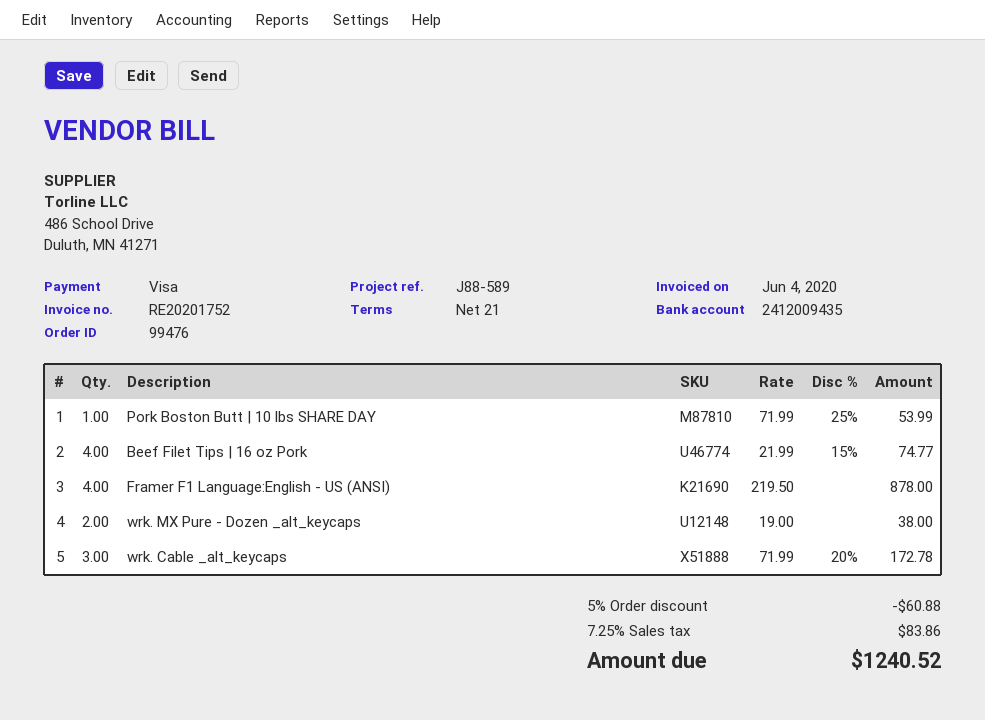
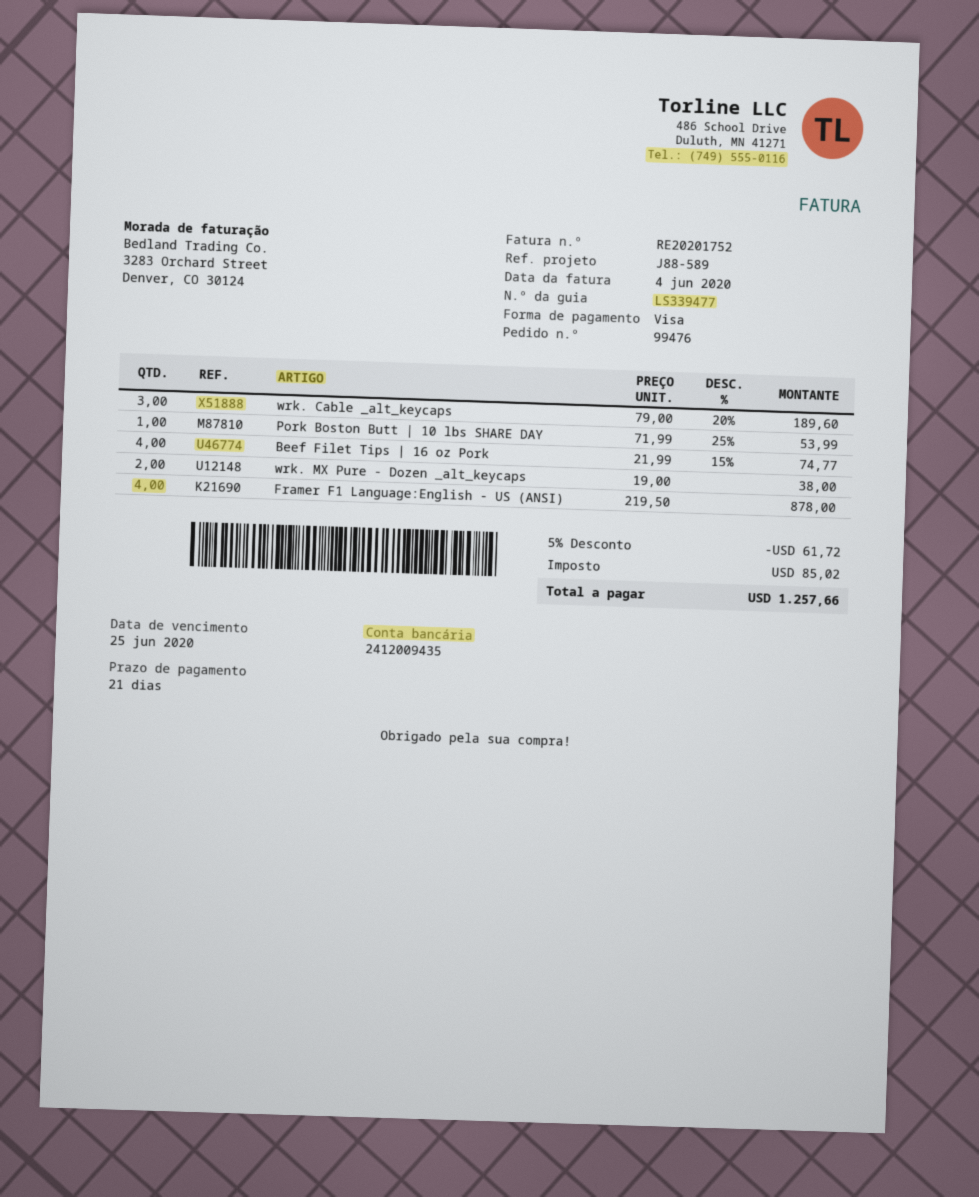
wrk. Cable _alt_keycaps: 3 x 71.99 - 20% = 172.78 -> 3 x 79.00 - 20% = 189.60
discount: 5% = 60.88 -> 5% = 61.72
tax: 83.86 -> 85.02
total: 1240.52 -> 1257.66

